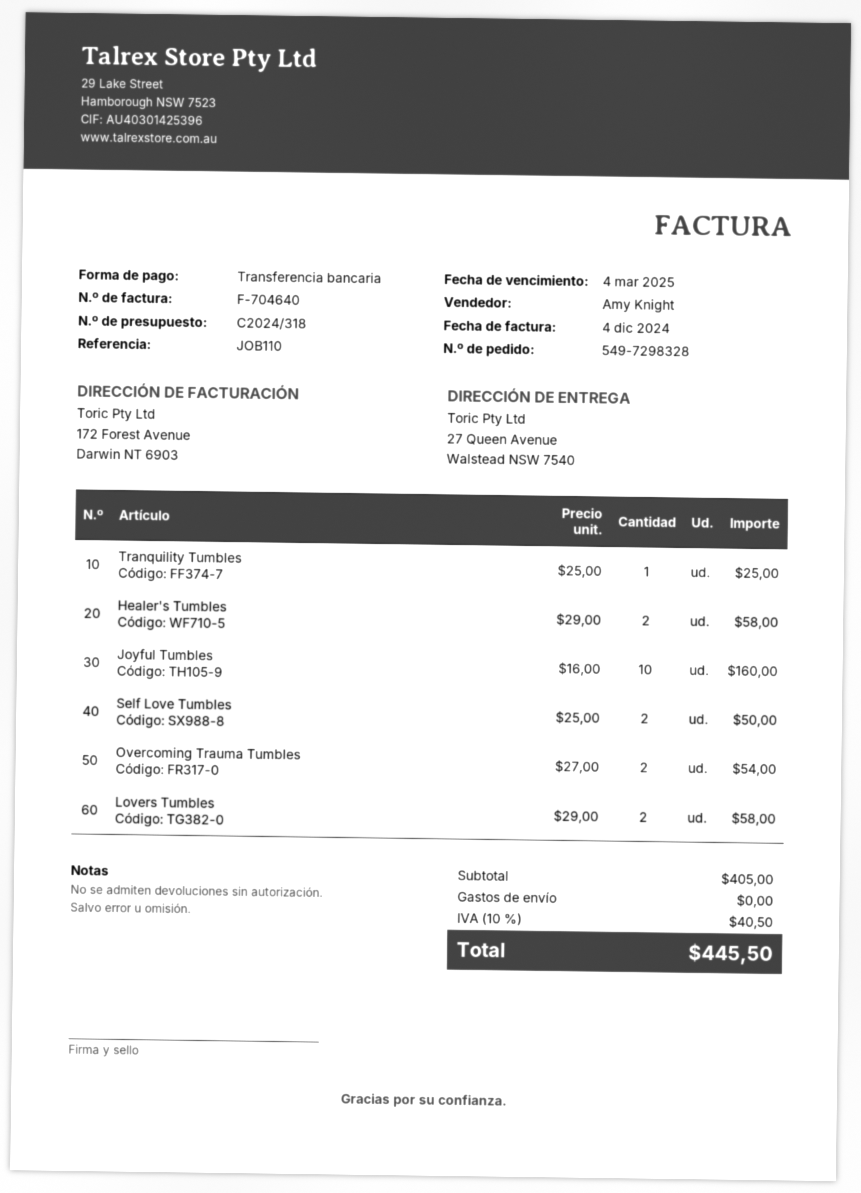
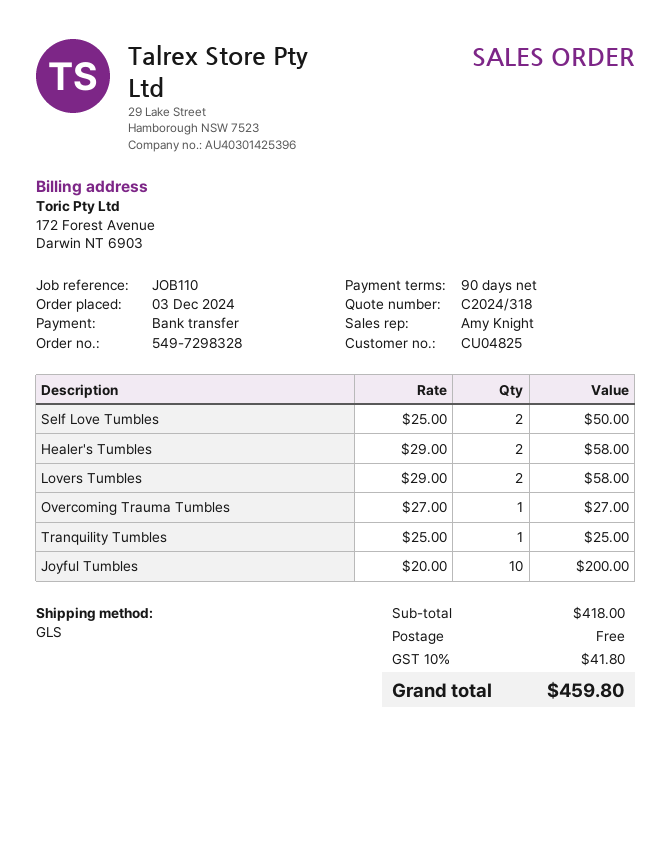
Joyful Tumbles: 10 x 16.00 = 160.00 -> 10 x 20.00 = 200.00
Overcoming Trauma Tumbles: 2 x 27.00 = 54.00 -> 1 x 27.00 = 27.00
subtotal: 405.00 -> 418.00
tax: 10% = 40.50 -> 10% = 41.80
total: 445.50 -> 459.80

